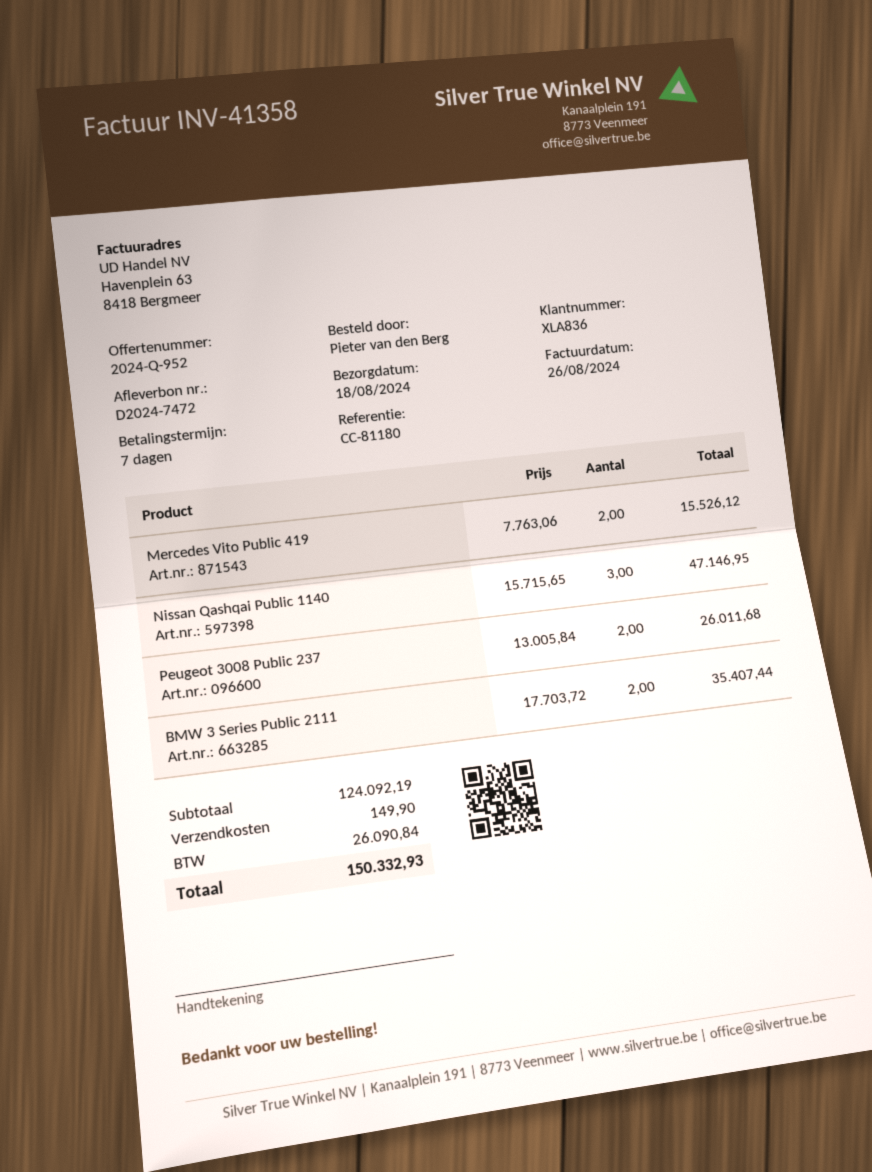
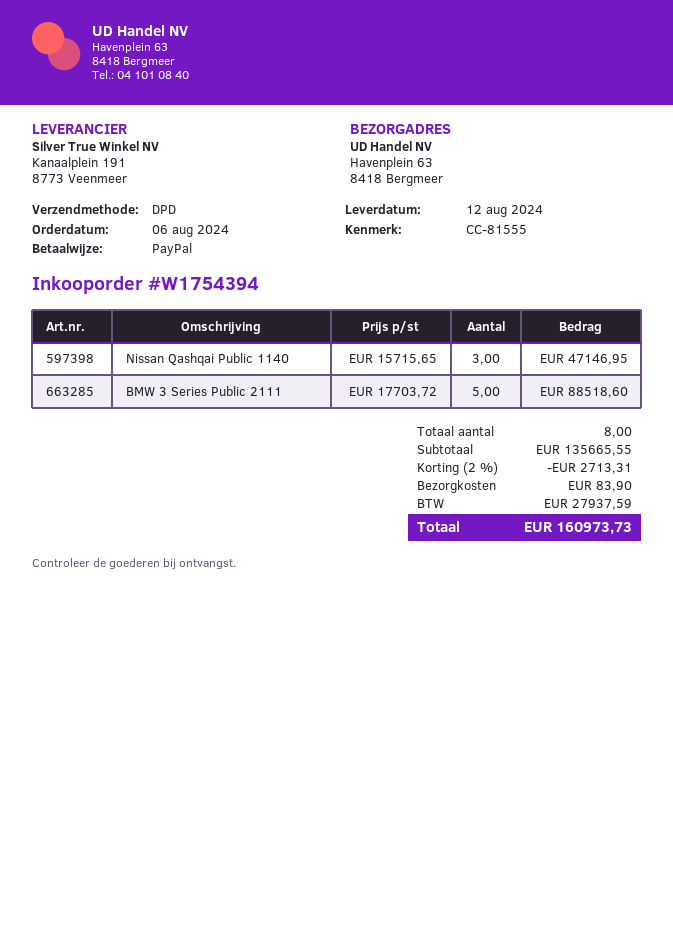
delivery date: 2024-08-18 -> 2024-08-12
reference: CC-81180 -> CC-81555
Mercedes Vito Public 419: 2 x 7763.06 = 15526.12 -> none
Peugeot 3008 Public 237: 2 x 13005.84 = 26011.68 -> none
BMW 3 Series Public 2111: 2 x 17703.72 = 35407.44 -> 5 x 17703.72 = 88518.60
subtotal: 124092.19 -> 135665.55
discount: none -> 2% = 2713.31
shipping: 149.90 -> 83.90
tax: 26090.84 -> 27937.59
total: 150332.93 -> 160973.73

